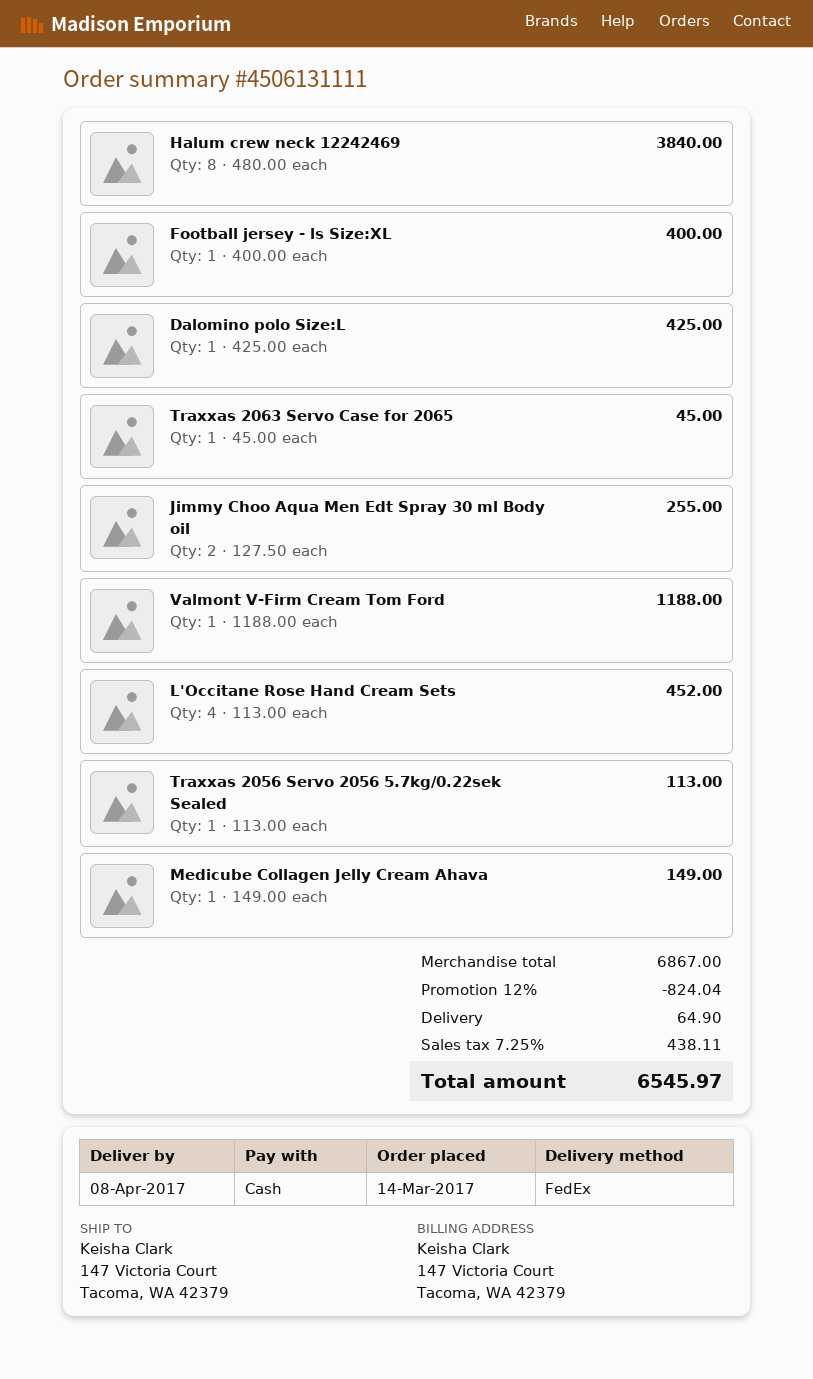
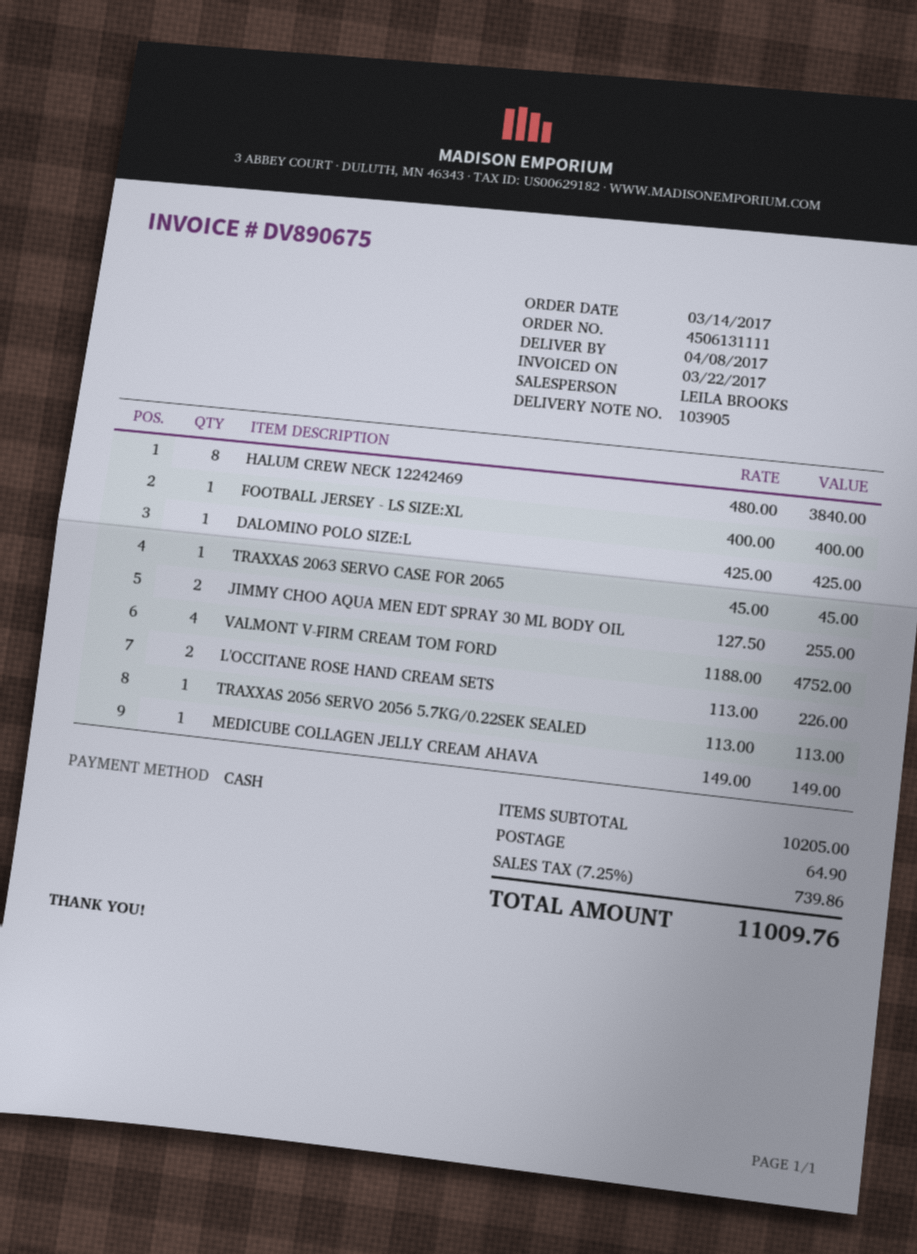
Valmont V-Firm Cream Tom Ford: 1 x 1188.00 = 1188.00 -> 4 x 1188.00 = 4752.00
L'Occitane Rose Hand Cream Sets: 4 x 113.00 = 452.00 -> 2 x 113.00 = 226.00
subtotal: 6867.00 -> 10205.00
discount: 12% = 824.04 -> none
tax: 7.25% = 438.11 -> 7.25% = 739.86
total: 6545.97 -> 11009.76

